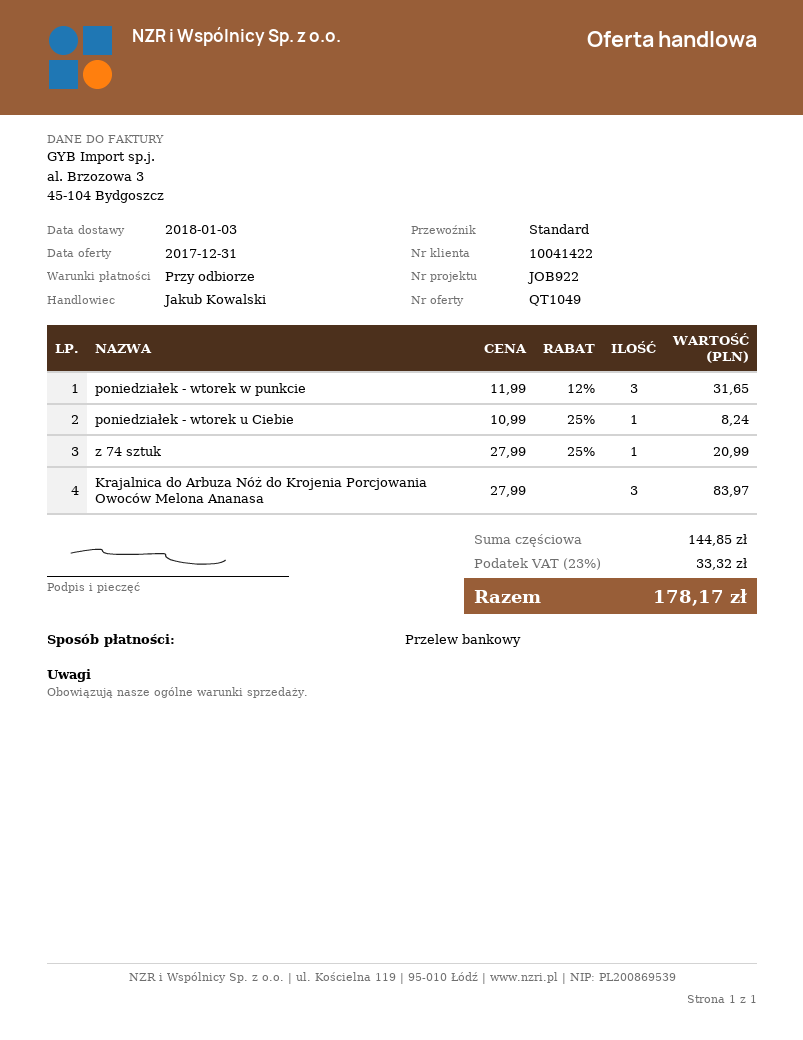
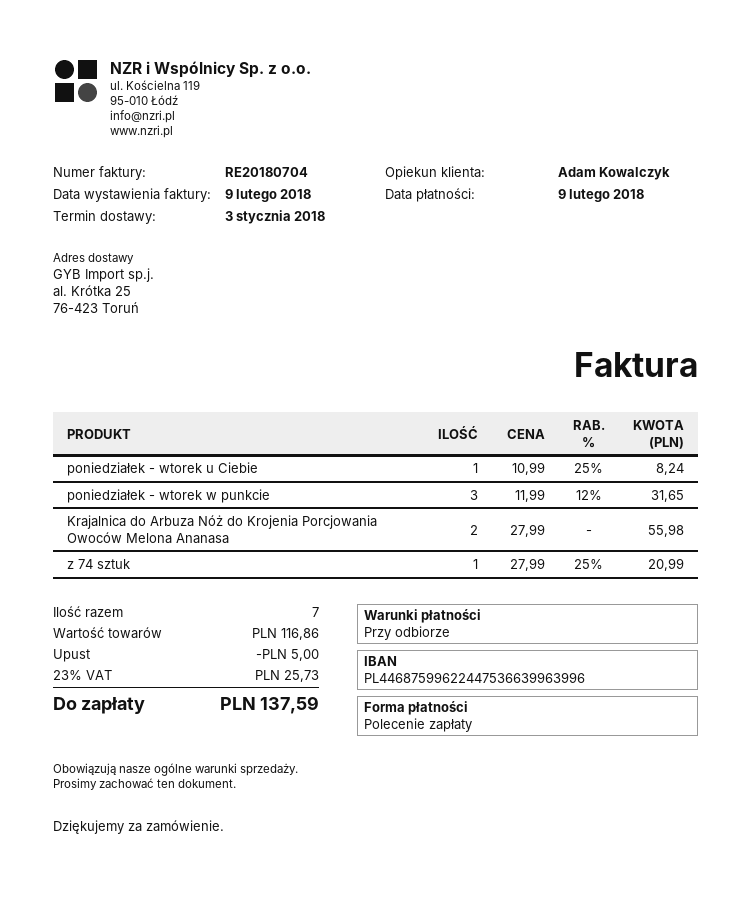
sales rep: Jakub Kowalski -> Adam Kowalczyk
payment method: bank transfer -> direct debit
Krajalnica do Arbuza Nóż do Krojenia Porcjowania Owoców Melona Ananasa: 3 x 27.99 = 83.97 -> 2 x 27.99 = 55.98
subtotal: 144.85 -> 116.86
discount: none -> 5.00
tax: 23% = 33.32 -> 23% = 25.73
total: 178.17 -> 137.59

